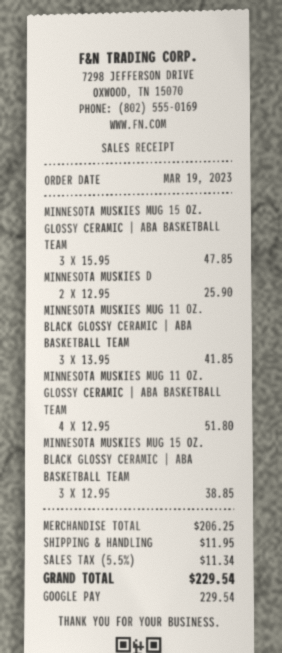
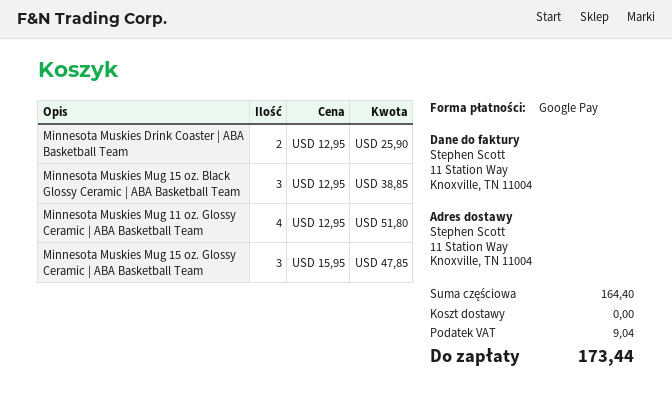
MINNESOTA MUSKIES MUG 11 OZ. BLACK GLOSSY CERAMIC | ABA BASKETBALL TEAM: 3 x 13.95 = 41.85 -> none
subtotal: 206.25 -> 164.40
shipping: 11.95 -> 0.00
tax: 11.34 -> 9.04
total: 229.54 -> 173.44

